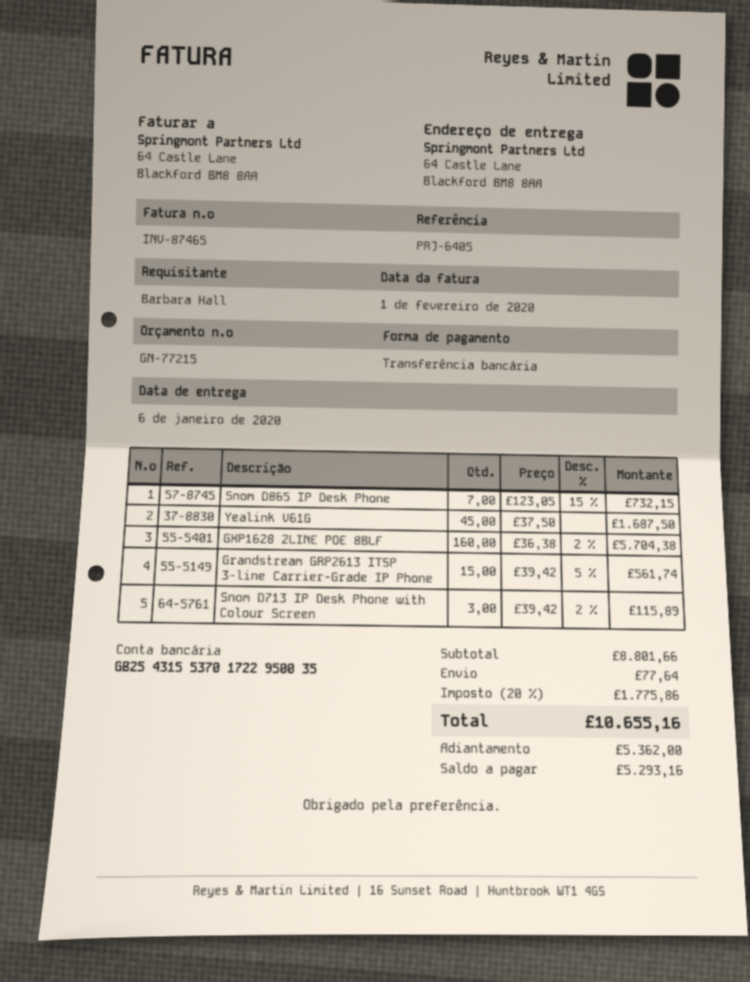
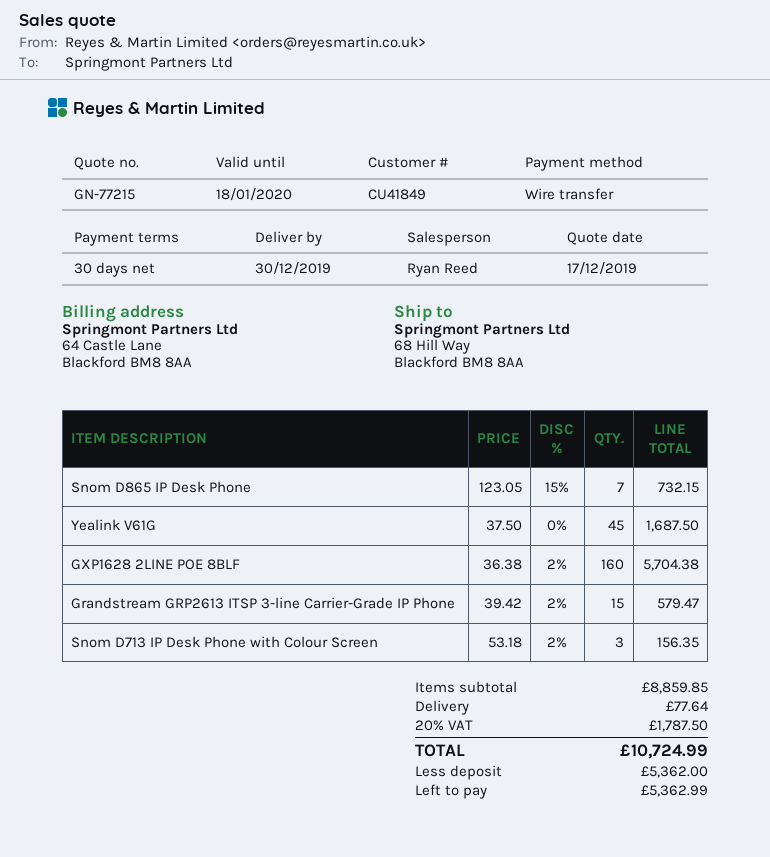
delivery date: 2020-01-06 -> 2019-12-30
ship to: 64 Castle Lane, Blackford BM8 8AA -> 68 Hill Way, Blackford BM8 8AA
Grandstream GRP2613 ITSP 3-line Carrier-Grade IP Phone: 15 x 39.42 - 5% = 561.74 -> 15 x 39.42 - 2% = 579.47
Snom D713 IP Desk Phone with Colour Screen: 3 x 39.42 - 2% = 115.89 -> 3 x 53.18 - 2% = 156.35
subtotal: 8801.66 -> 8859.85
tax: 20% = 1775.86 -> 20% = 1787.50
total: 10655.16 -> 10724.99
balance: 5293.16 -> 5362.99

